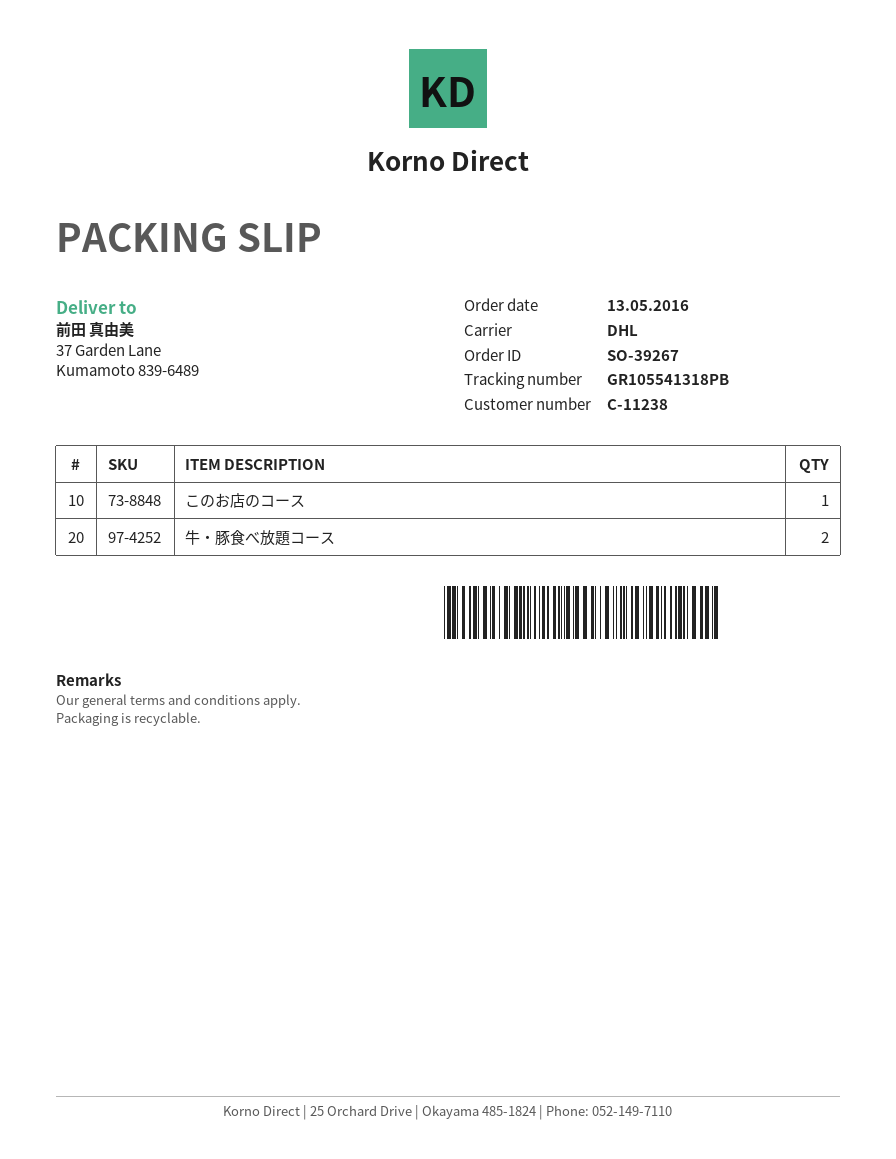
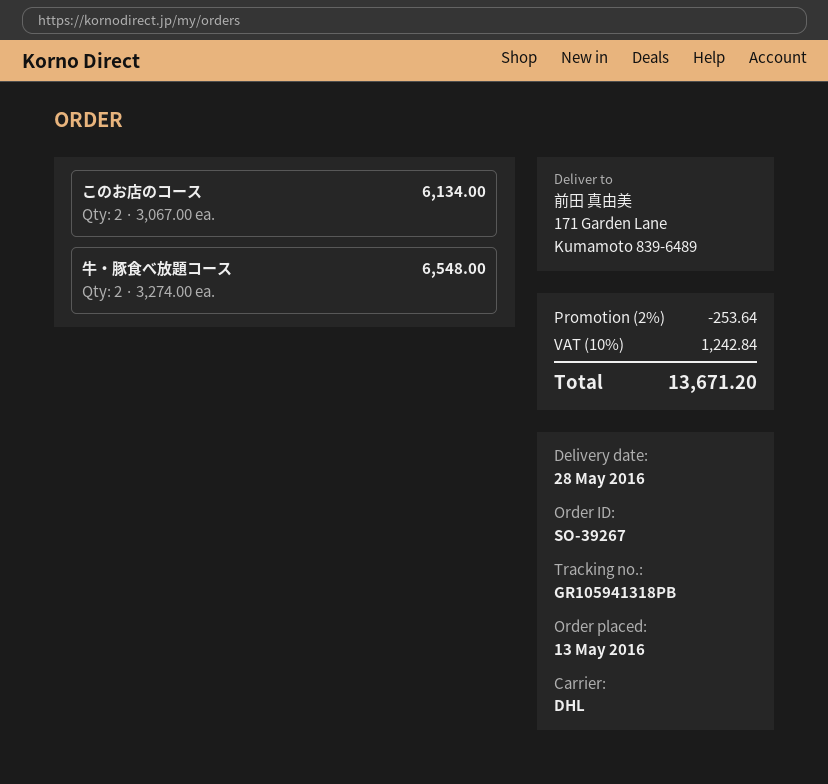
tracking number: GR105541318PB -> GR105941318PB
ship to: 37 Garden Lane, Kumamoto 839-6489 -> 171 Garden Lane, Kumamoto 839-6489
このお店のコース: 1 -> 2

